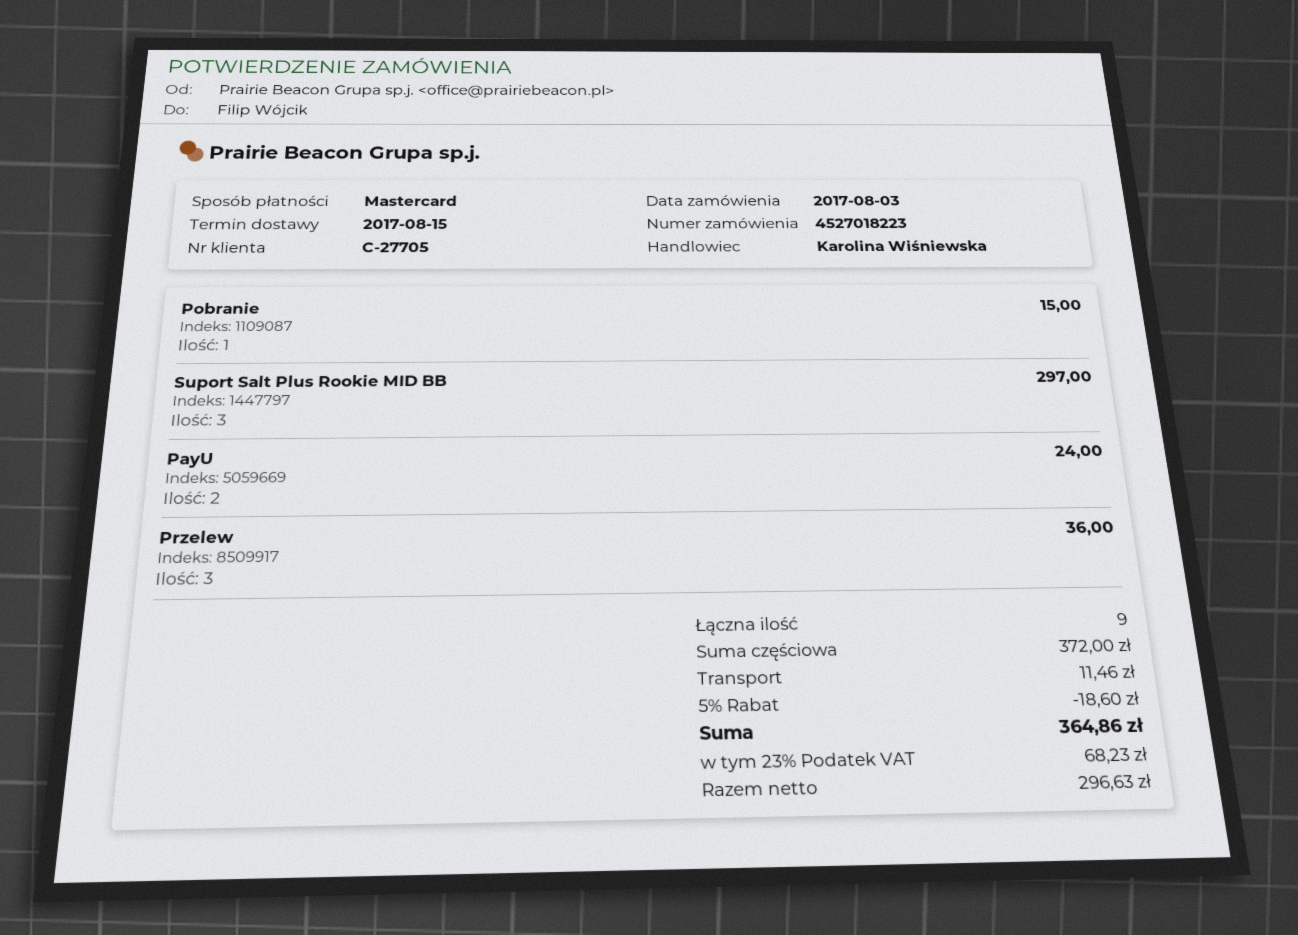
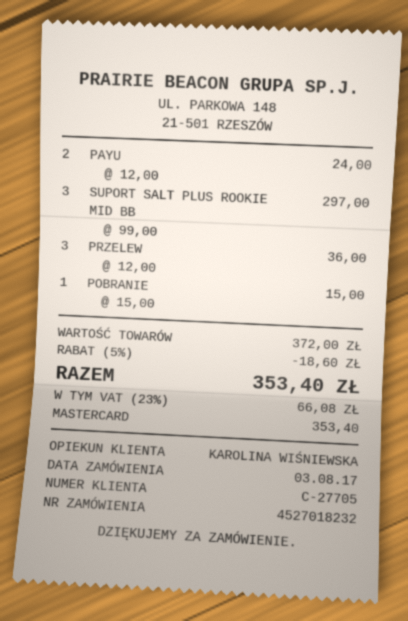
order number: 4527018223 -> 4527018232
shipping: 11.46 -> none
tax: 23% = 68.23 -> 23% = 66.08
total: 364.86 -> 353.40

